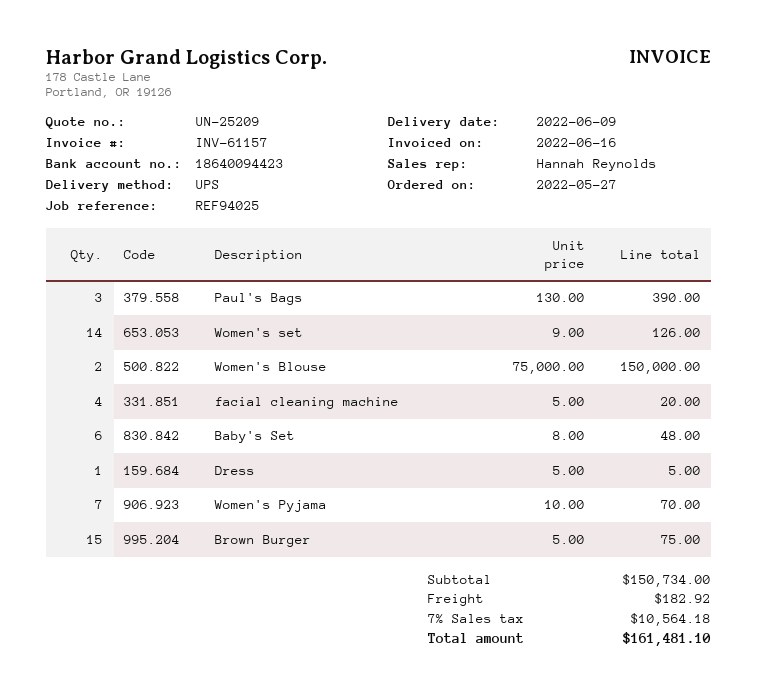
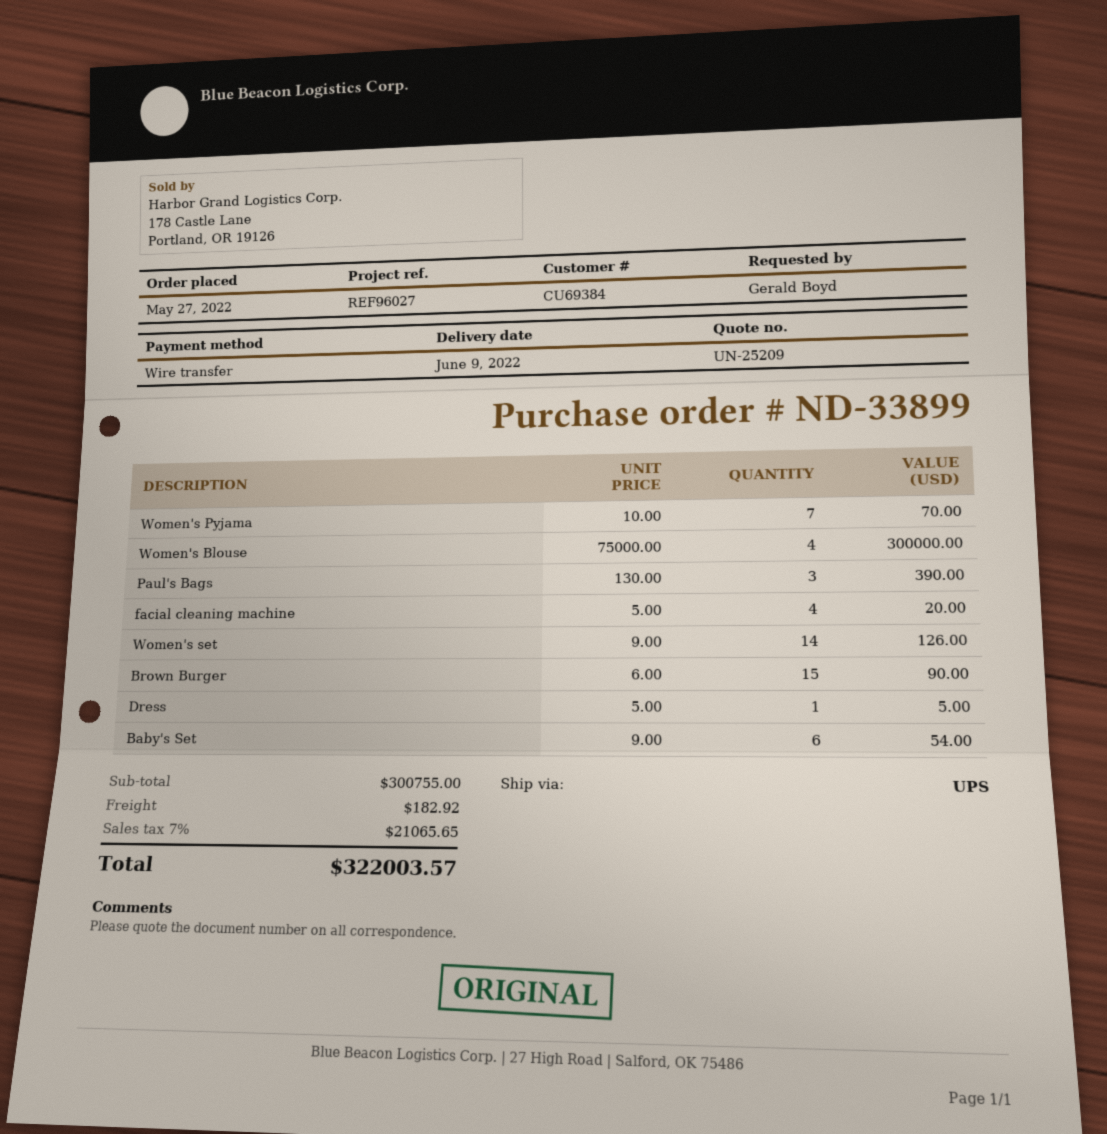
reference: REF94025 -> REF96027
Women's Blouse: 2 x 75000.00 = 150000.00 -> 4 x 75000.00 = 300000.00
Baby's Set: 6 x 8.00 = 48.00 -> 6 x 9.00 = 54.00
Brown Burger: 15 x 5.00 = 75.00 -> 15 x 6.00 = 90.00
subtotal: 150734.00 -> 300755.00
tax: 7% = 10564.18 -> 7% = 21065.65
total: 161481.10 -> 322003.57

